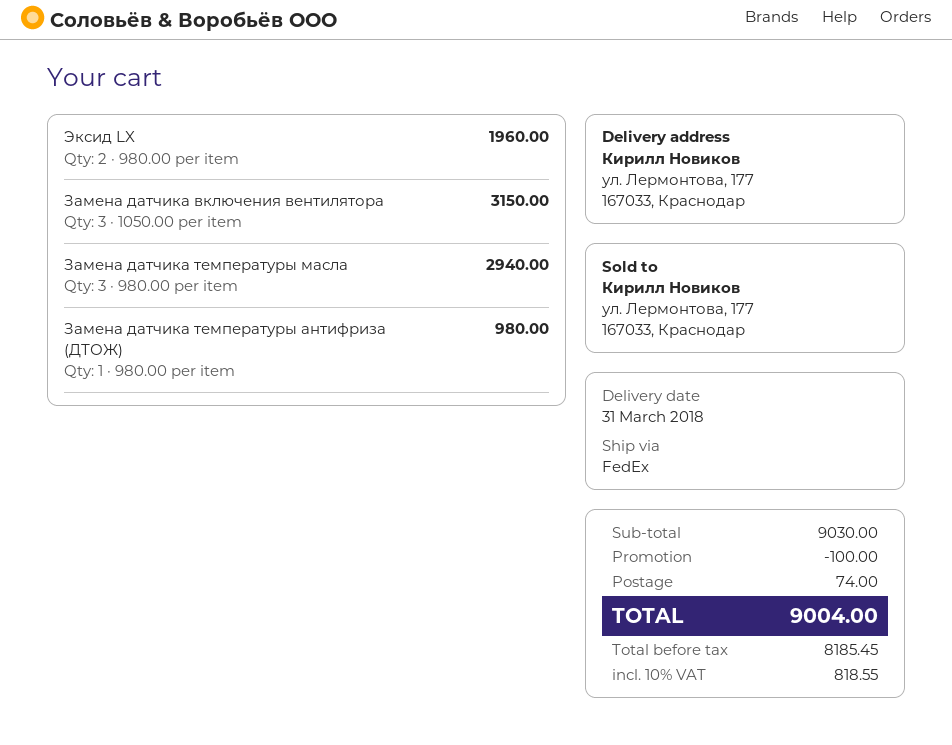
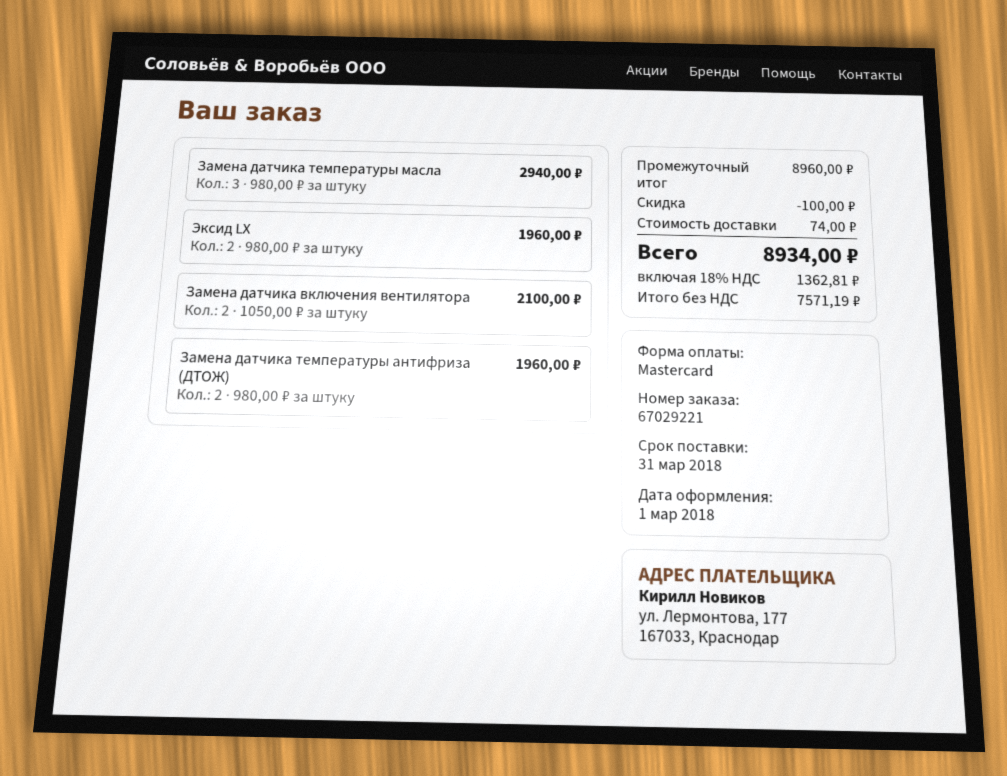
Замена датчика включения вентилятора: 3 x 1050.00 = 3150.00 -> 2 x 1050.00 = 2100.00
Замена датчика температуры антифриза (ДТОЖ): 1 x 980.00 = 980.00 -> 2 x 980.00 = 1960.00
subtotal: 9030.00 -> 8960.00
net: 8185.45 -> 7571.19
tax: 10% = 818.55 -> 18% = 1362.81
total: 9004.00 -> 8934.00

